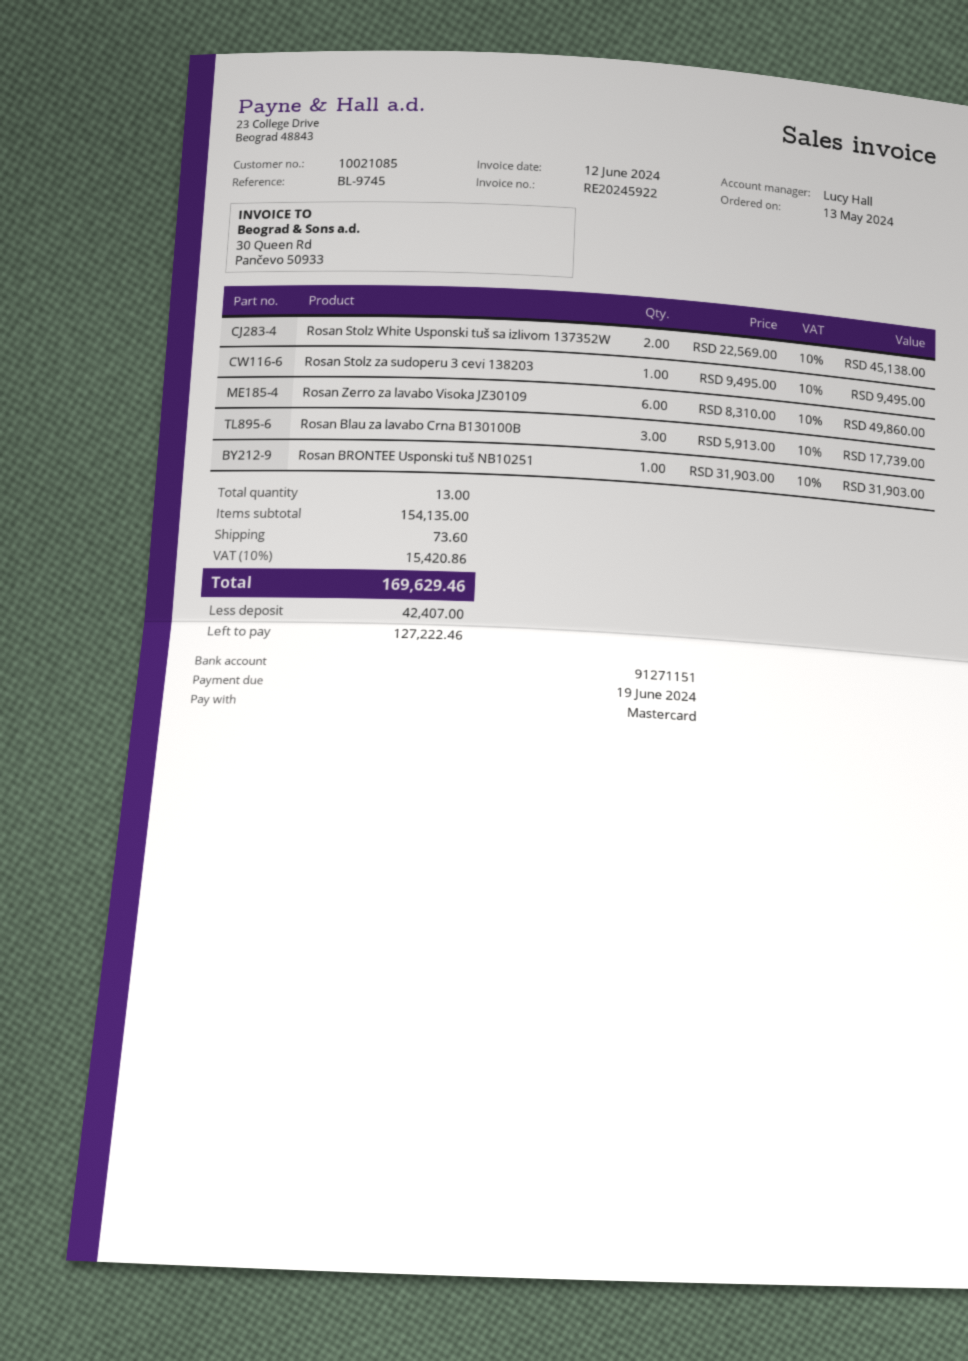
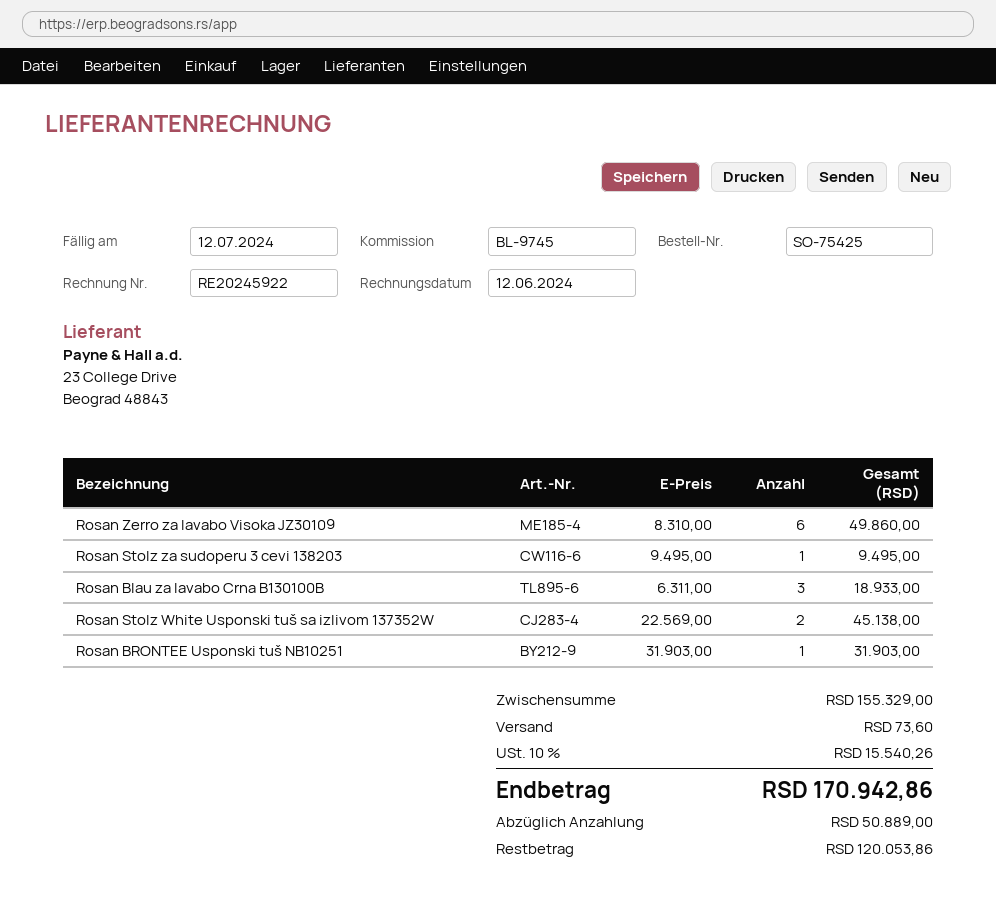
due date: 2024-06-19 -> 2024-07-12
Rosan Blau za lavabo Crna B130100B: 3 x 5913.00 = 17739.00 -> 3 x 6311.00 = 18933.00
subtotal: 154135.00 -> 155329.00
tax: 10% = 15420.86 -> 10% = 15540.26
total: 169629.46 -> 170942.86
deposit: 42407.00 -> 50889.00
balance: 127222.46 -> 120053.86

